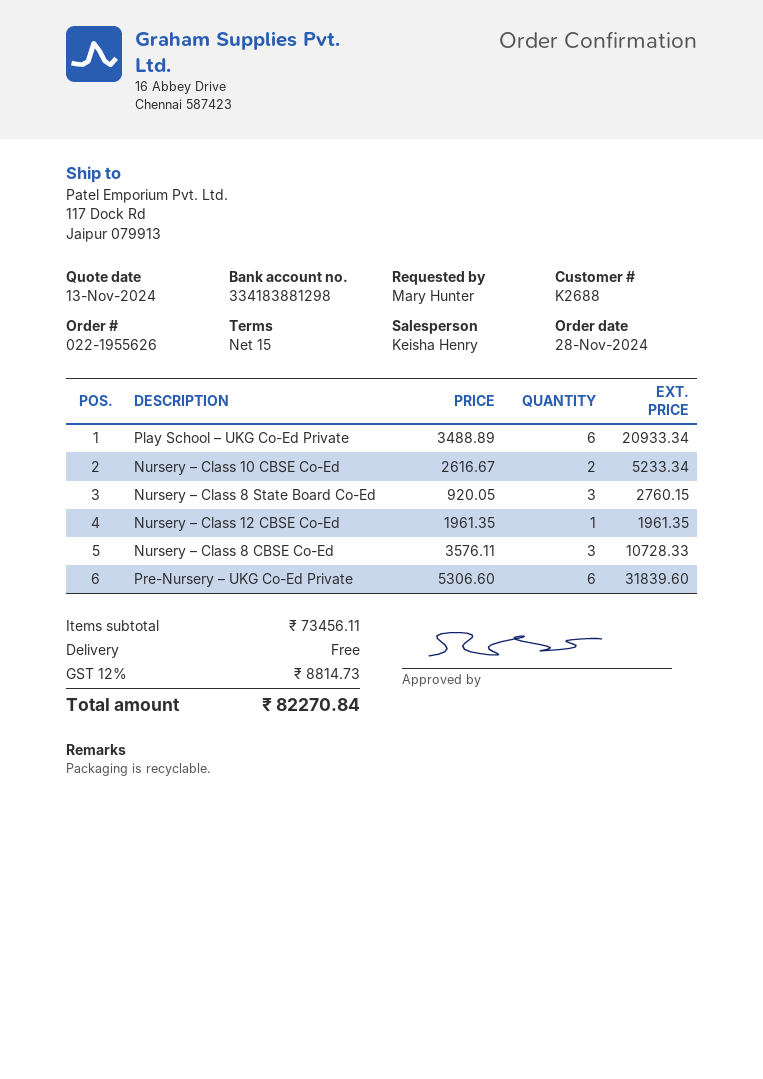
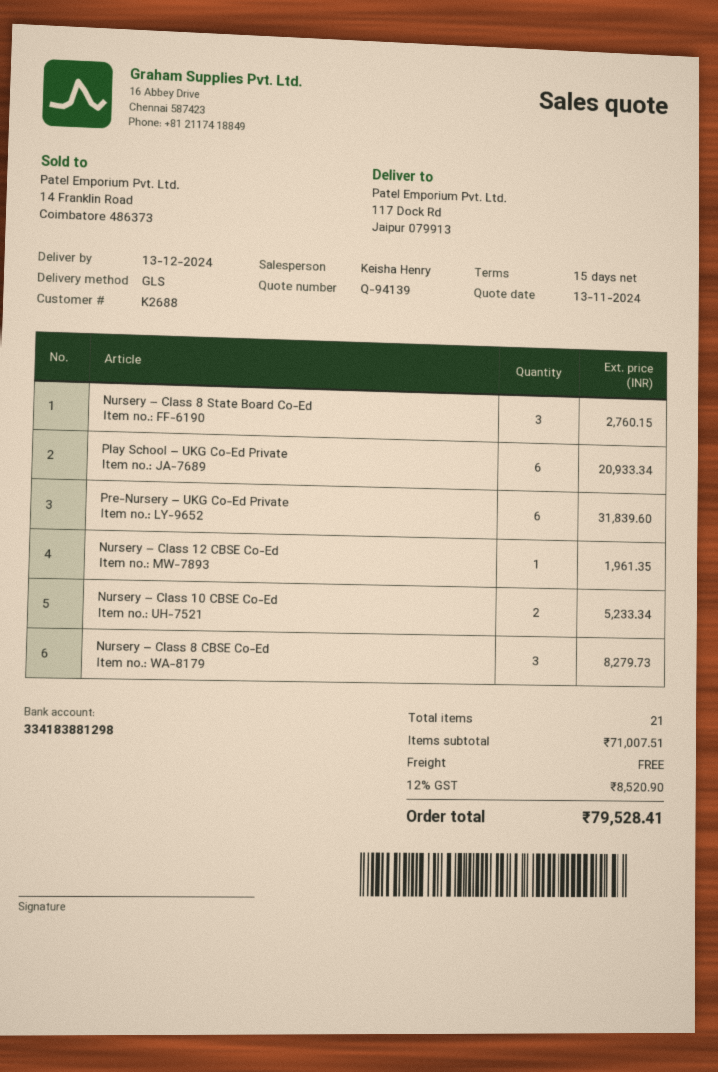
Nursery – Class 8 CBSE Co-Ed: 3 for 10728.33 -> 3 for 8279.73
subtotal: 73456.11 -> 71007.51
tax: 12% = 8814.73 -> 12% = 8520.90
total: 82270.84 -> 79528.41

